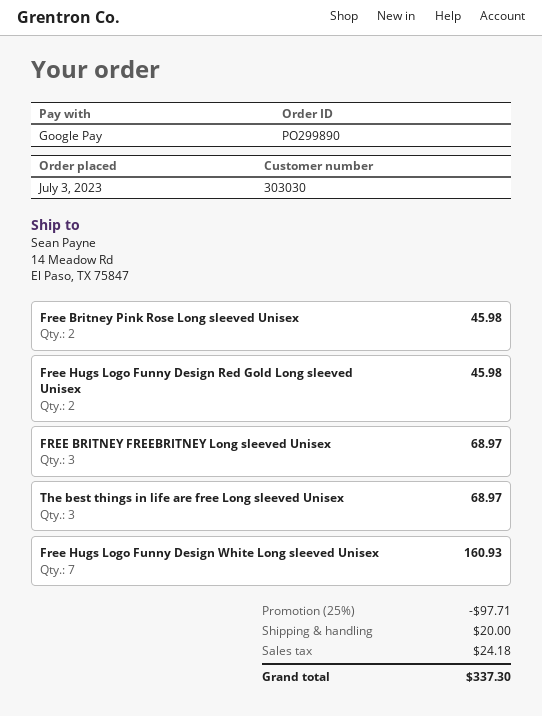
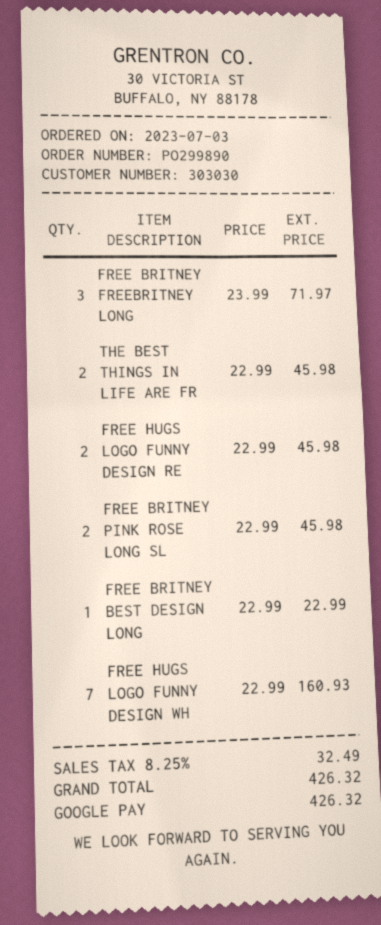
FREE BRITNEY FREEBRITNEY Long sleeved Unisex: 3 for 68.97 -> 3 for 71.97
The best things in life are free Long sleeved Unisex: 3 for 68.97 -> 2 for 45.98
FREE BRITNEY BEST DESIGN LONG: none -> 1 for 22.99
discount: 25% = 97.71 -> none
shipping: 20.00 -> none
tax: 24.18 -> 32.49
total: 337.30 -> 426.32

